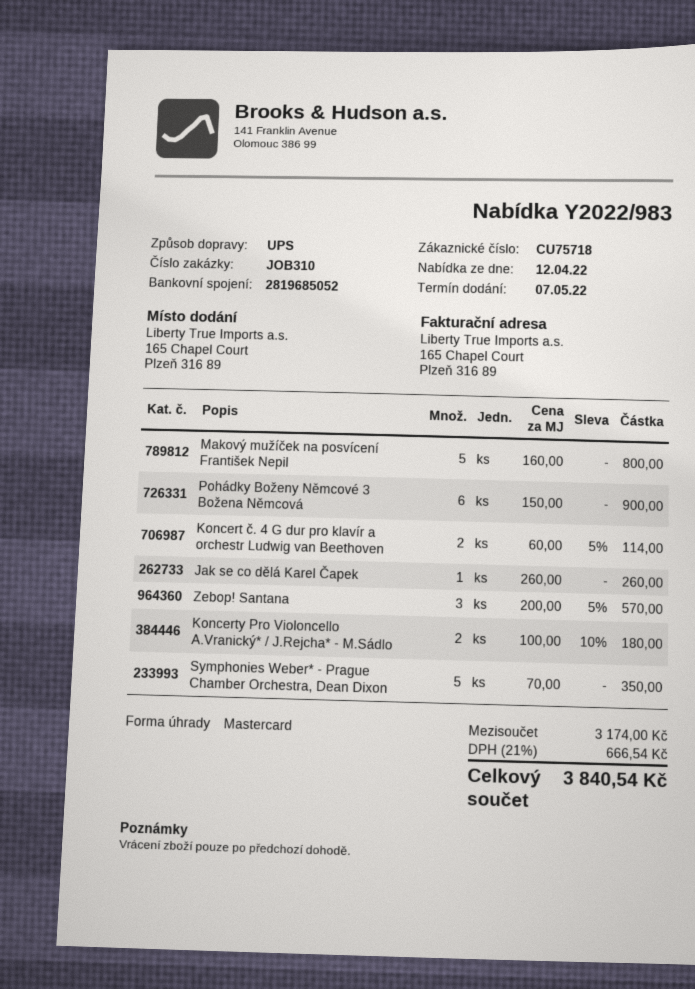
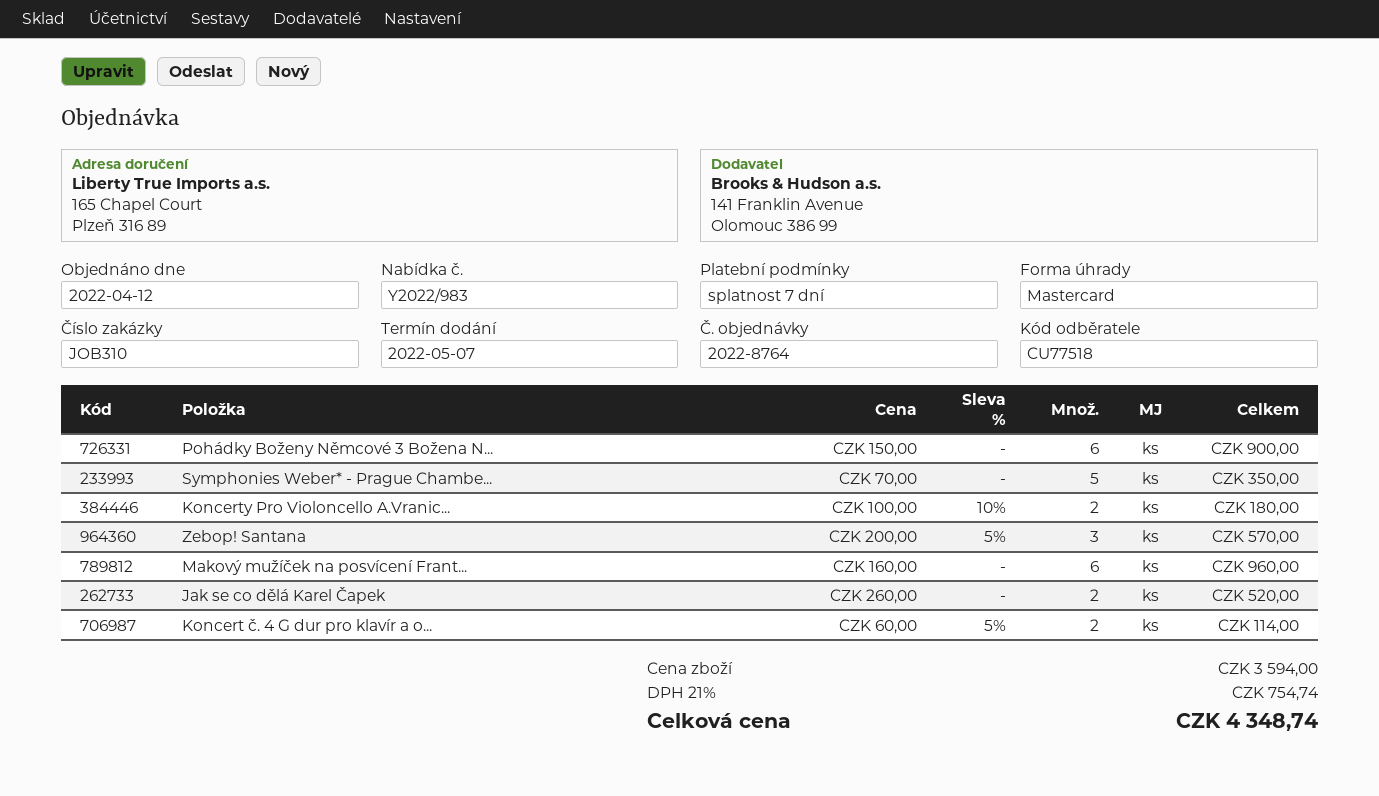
customer number: CU75718 -> CU77518
Makový mužíček na posvícení František Nepil: 5 x 160.00 = 800.00 -> 6 x 160.00 = 960.00
Jak se co dělá Karel Čapek: 1 x 260.00 = 260.00 -> 2 x 260.00 = 520.00
subtotal: 3174.00 -> 3594.00
tax: 21% = 666.54 -> 21% = 754.74
total: 3840.54 -> 4348.74

